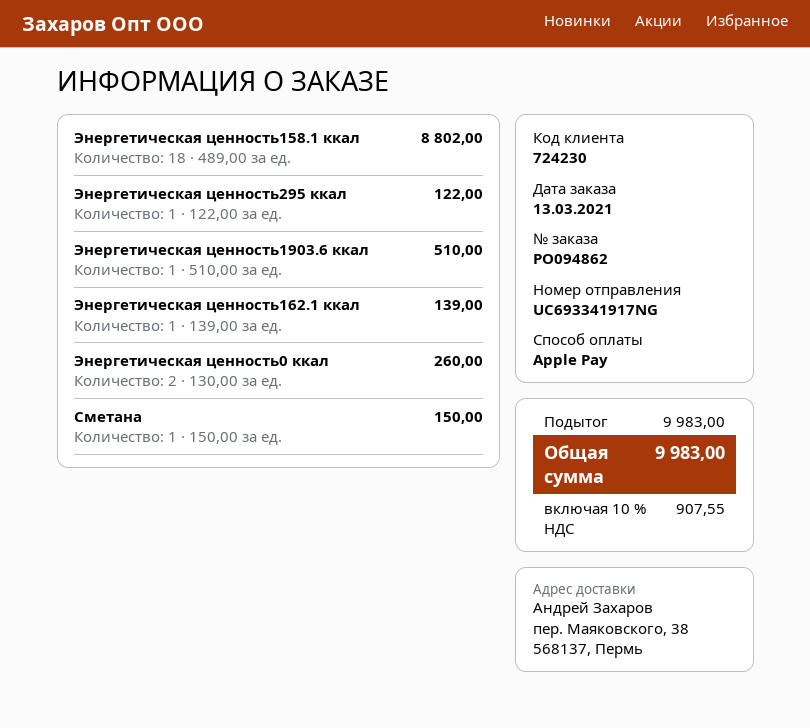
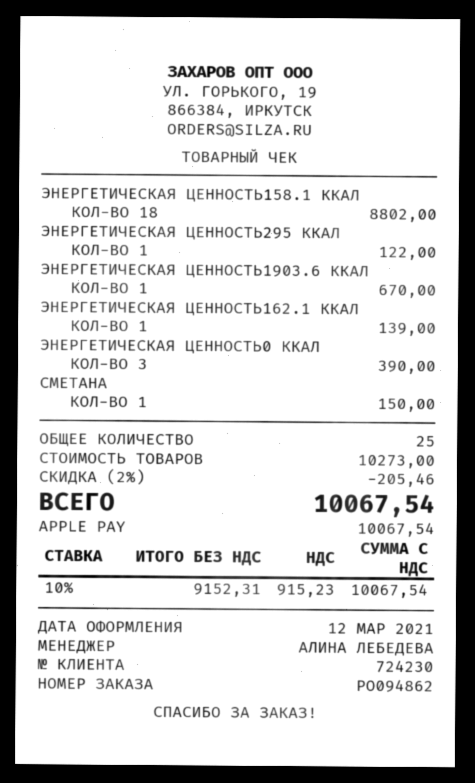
order date: 2021-03-13 -> 2021-03-12
Энергетическая ценность1903.6 ккал: 1 for 510.00 -> 1 for 670.00
Энергетическая ценность0 ккал: 2 for 260.00 -> 3 for 390.00
subtotal: 9983.00 -> 10273.00
discount: none -> 2% = 205.46
tax: 10% = 907.55 -> 10% = 915.23
total: 9983.00 -> 10067.54

